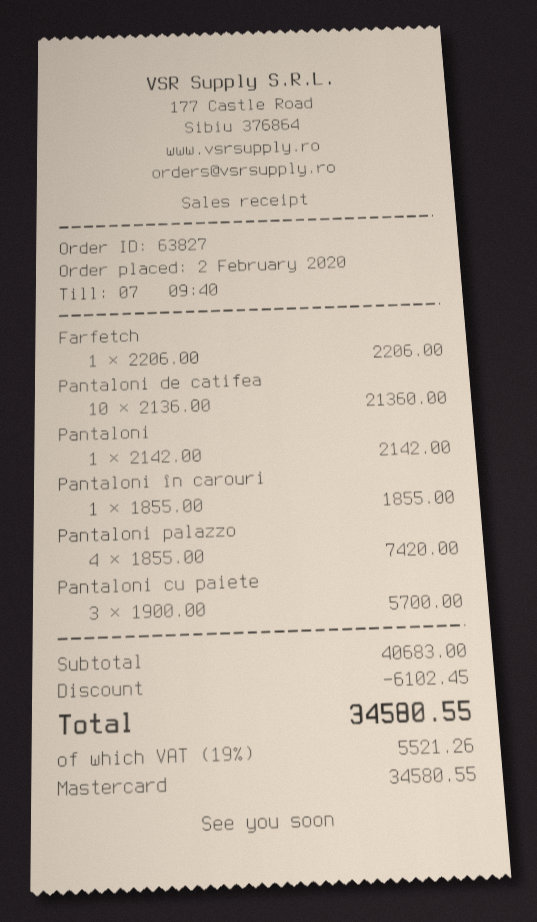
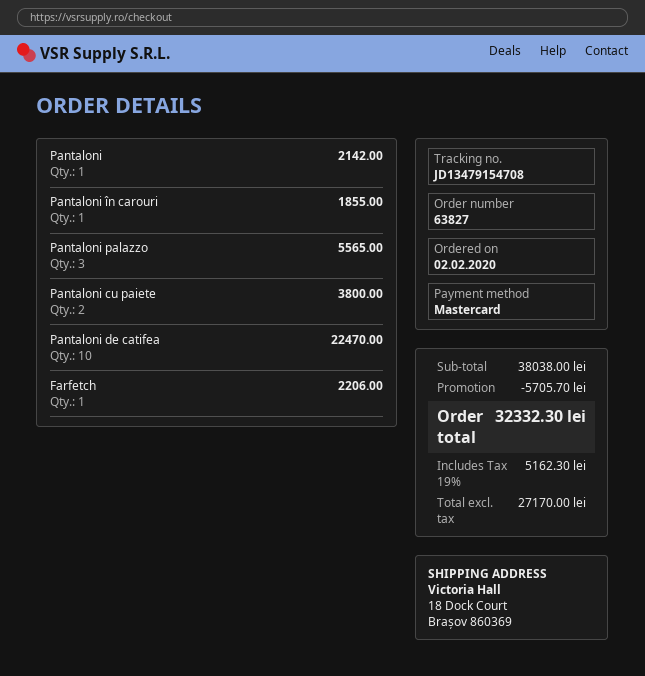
Pantaloni de catifea: 10 for 21360.00 -> 10 for 22470.00
Pantaloni palazzo: 4 for 7420.00 -> 3 for 5565.00
Pantaloni cu paiete: 3 for 5700.00 -> 2 for 3800.00
subtotal: 40683.00 -> 38038.00
discount: 6102.45 -> 5705.70
tax: 19% = 5521.26 -> 19% = 5162.30
total: 34580.55 -> 32332.30

